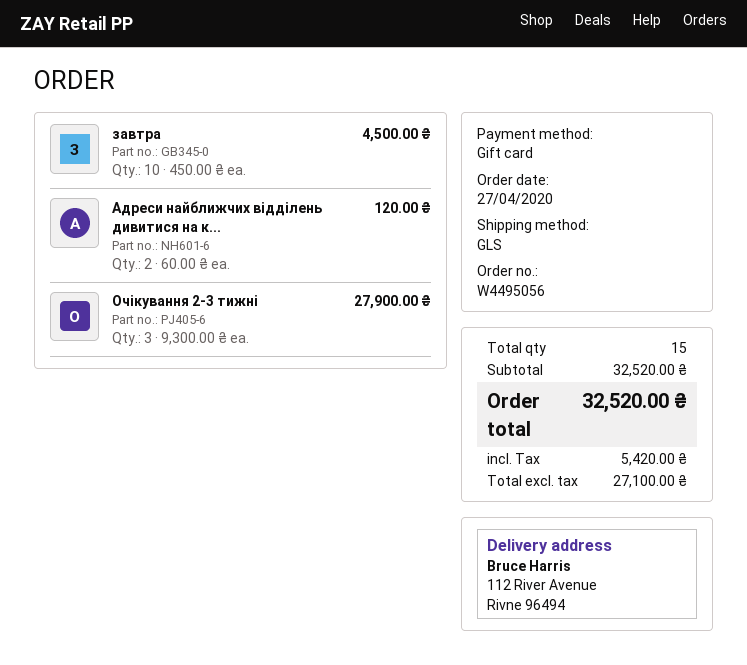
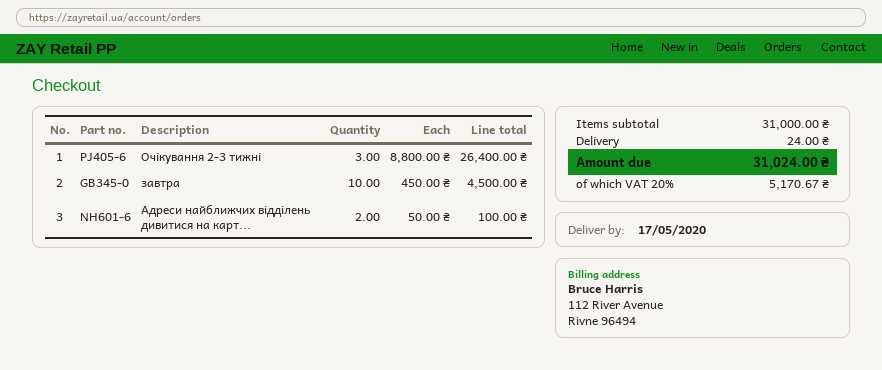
Адреси найближчих відділень дивитися на к...: 2 x 60.00 = 120.00 -> 2 x 50.00 = 100.00
Очікування 2-3 тижні: 3 x 9300.00 = 27900.00 -> 3 x 8800.00 = 26400.00
subtotal: 32520.00 -> 31000.00
shipping: none -> 24.00
tax: 5420.00 -> 5170.67
total: 32520.00 -> 31024.00

